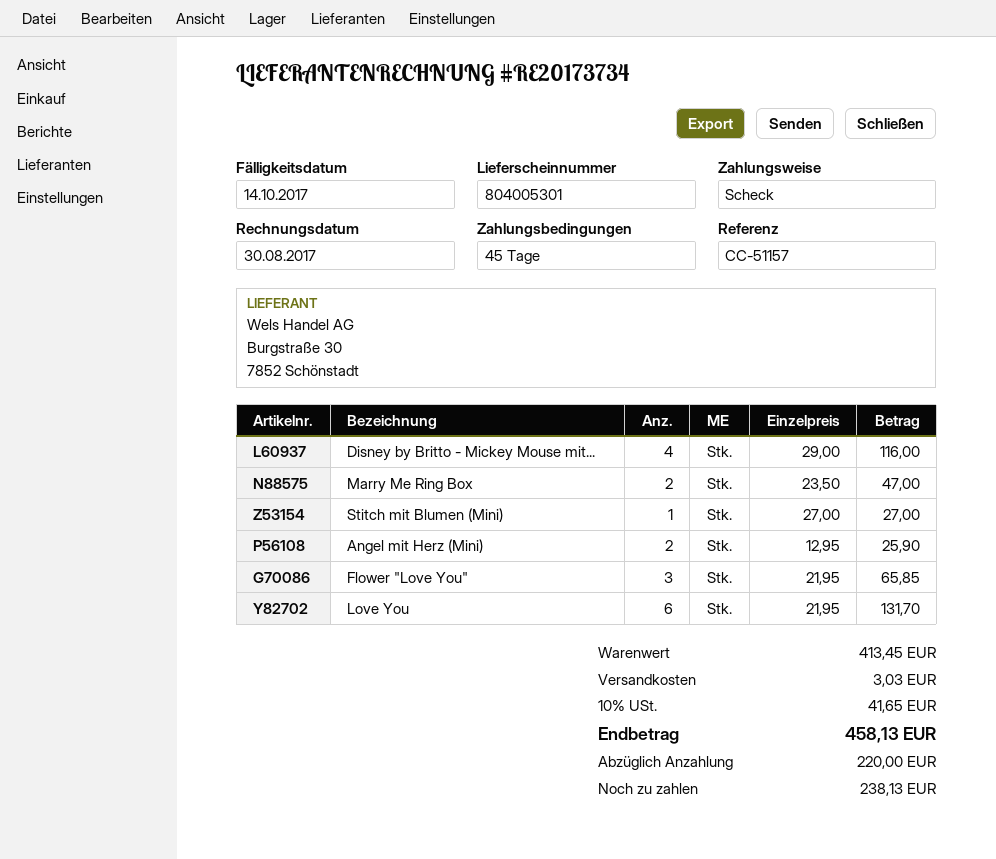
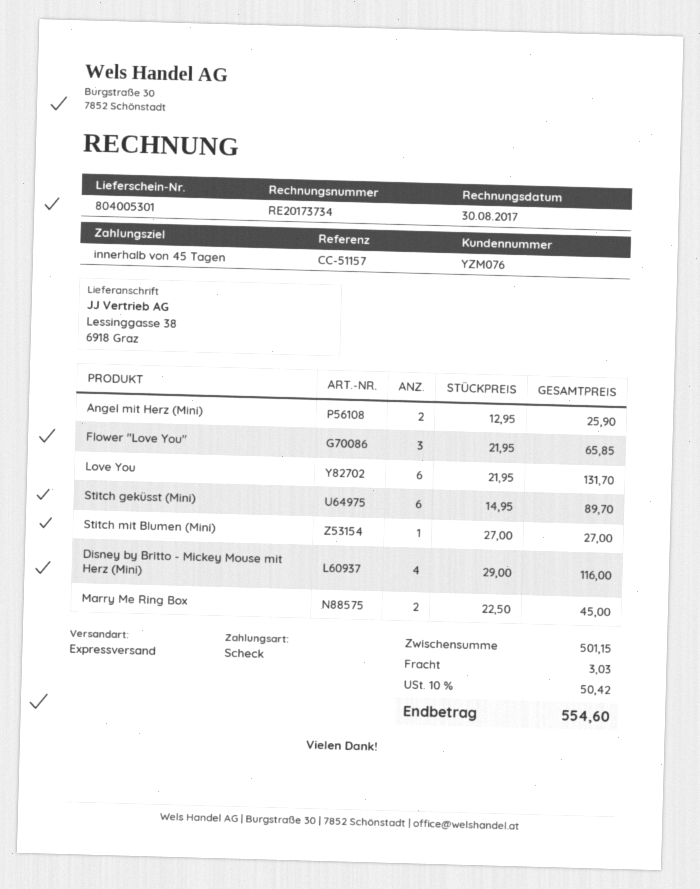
Marry Me Ring Box: 2 x 23.50 = 47.00 -> 2 x 22.50 = 45.00
Stitch geküsst (Mini): none -> 6 x 14.95 = 89.70
subtotal: 413.45 -> 501.15
tax: 10% = 41.65 -> 10% = 50.42
total: 458.13 -> 554.60

